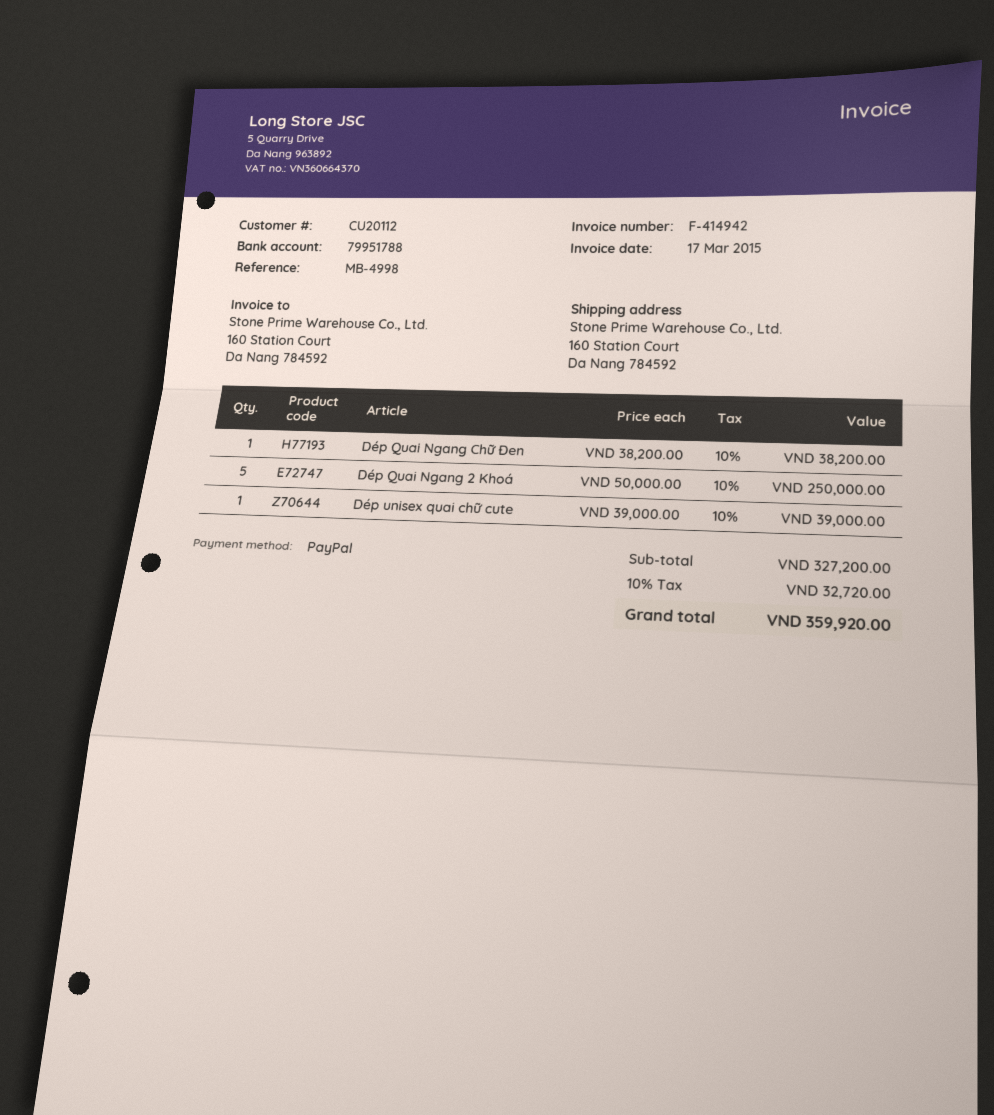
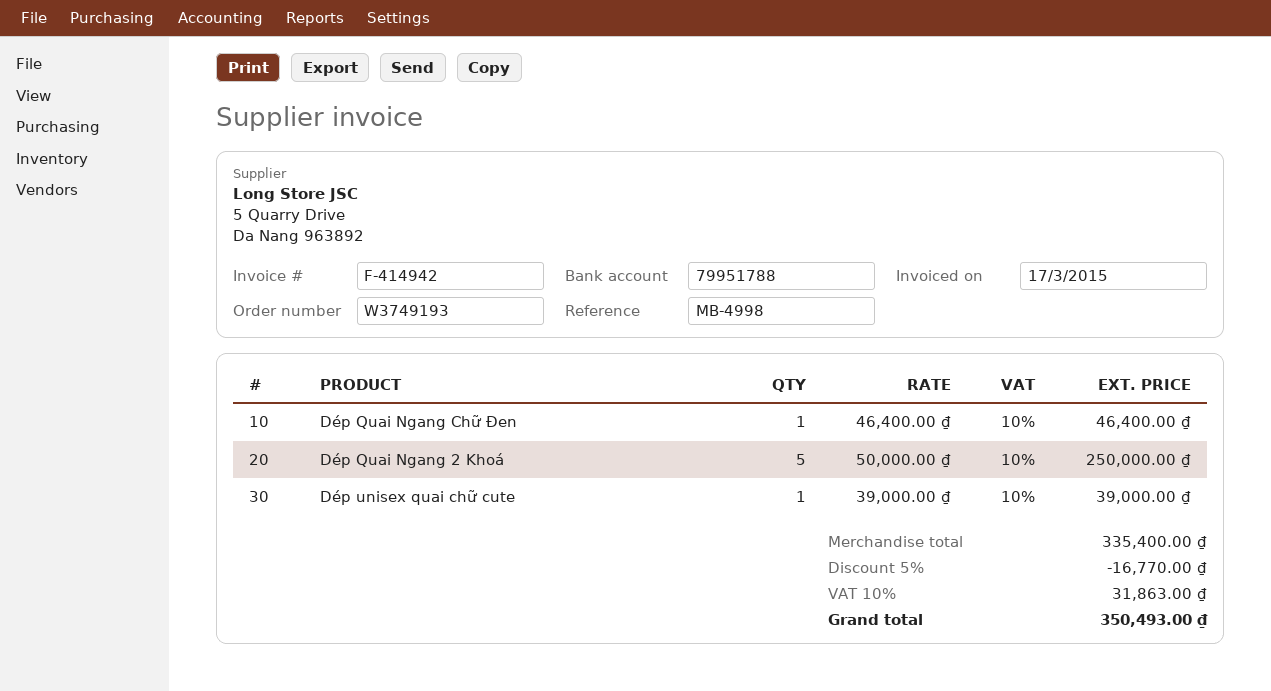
Dép Quai Ngang Chữ Đen: 1 x 38200.00 = 38200.00 -> 1 x 46400.00 = 46400.00
subtotal: 327200.00 -> 335400.00
discount: none -> 5% = 16770.00
tax: 10% = 32720.00 -> 10% = 31863.00
total: 359920.00 -> 350493.00

